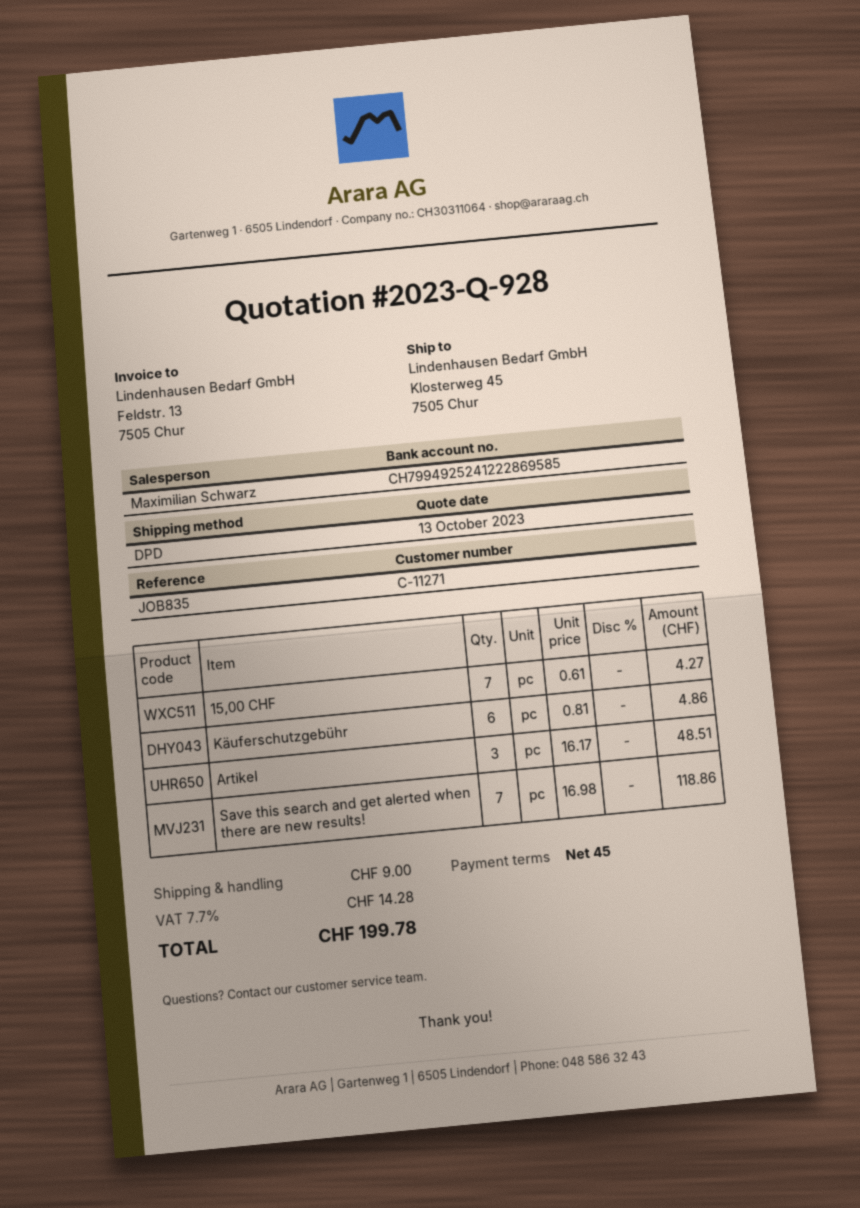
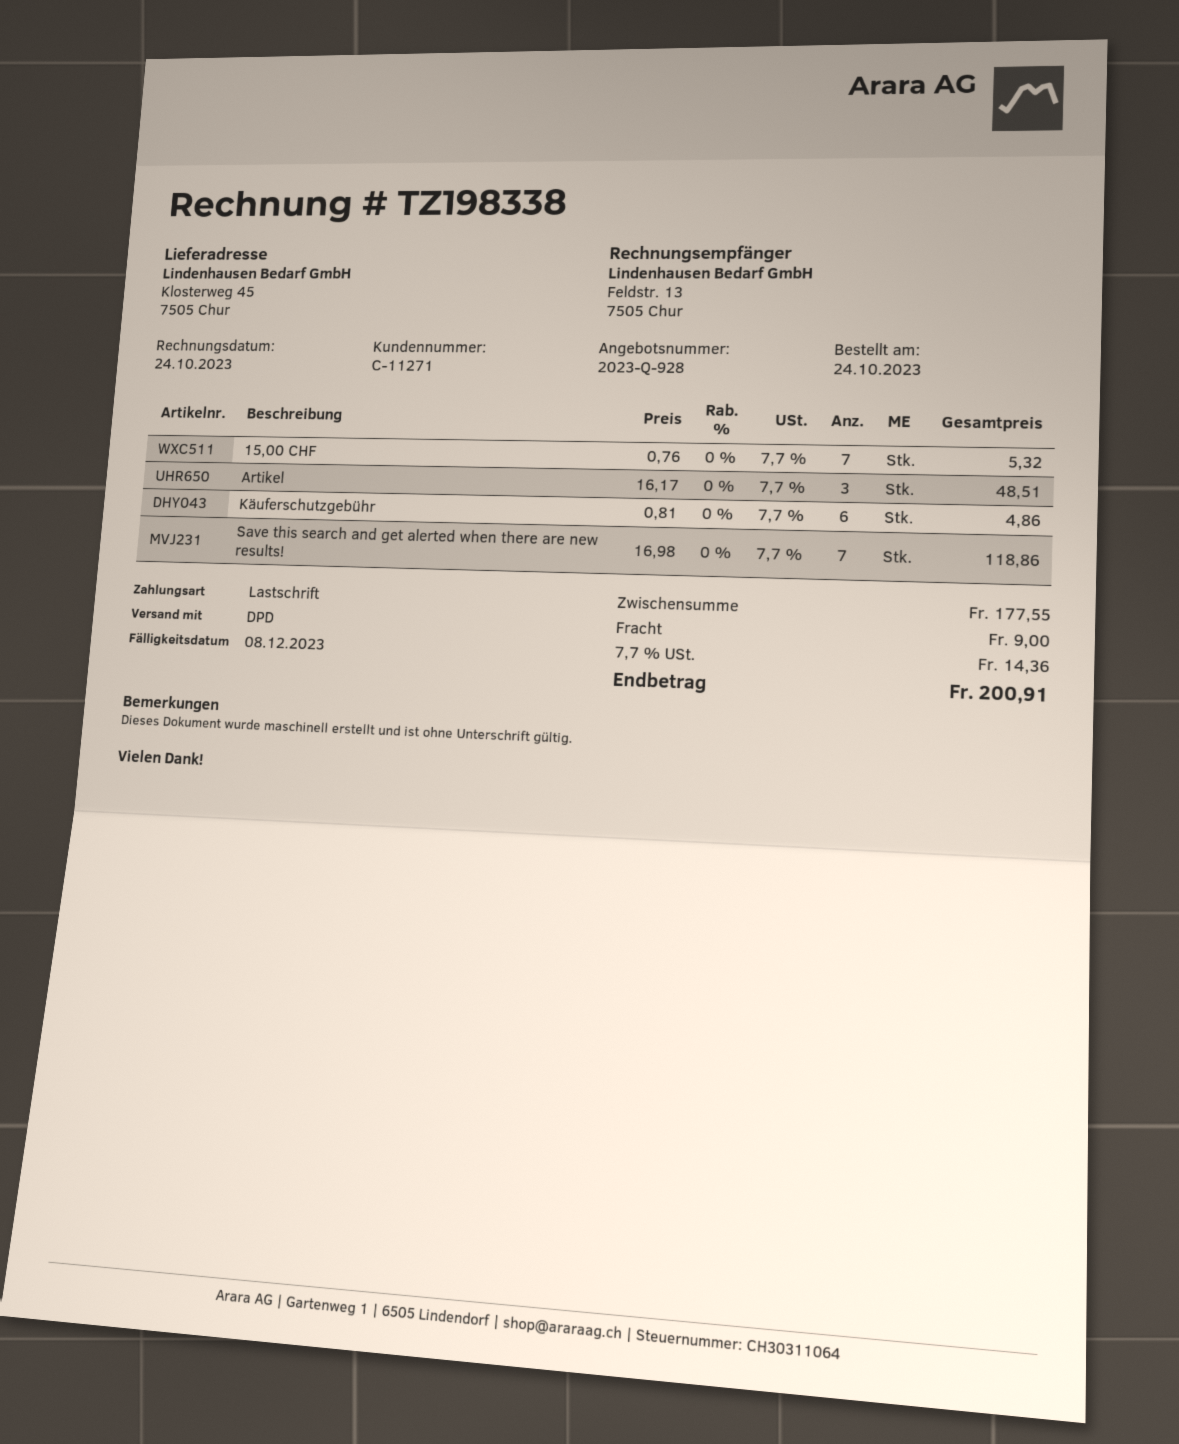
15,00 CHF: 7 x 0.61 = 4.27 -> 7 x 0.76 = 5.32
tax: 7.7% = 14.28 -> 7.7% = 14.36
total: 199.78 -> 200.91

